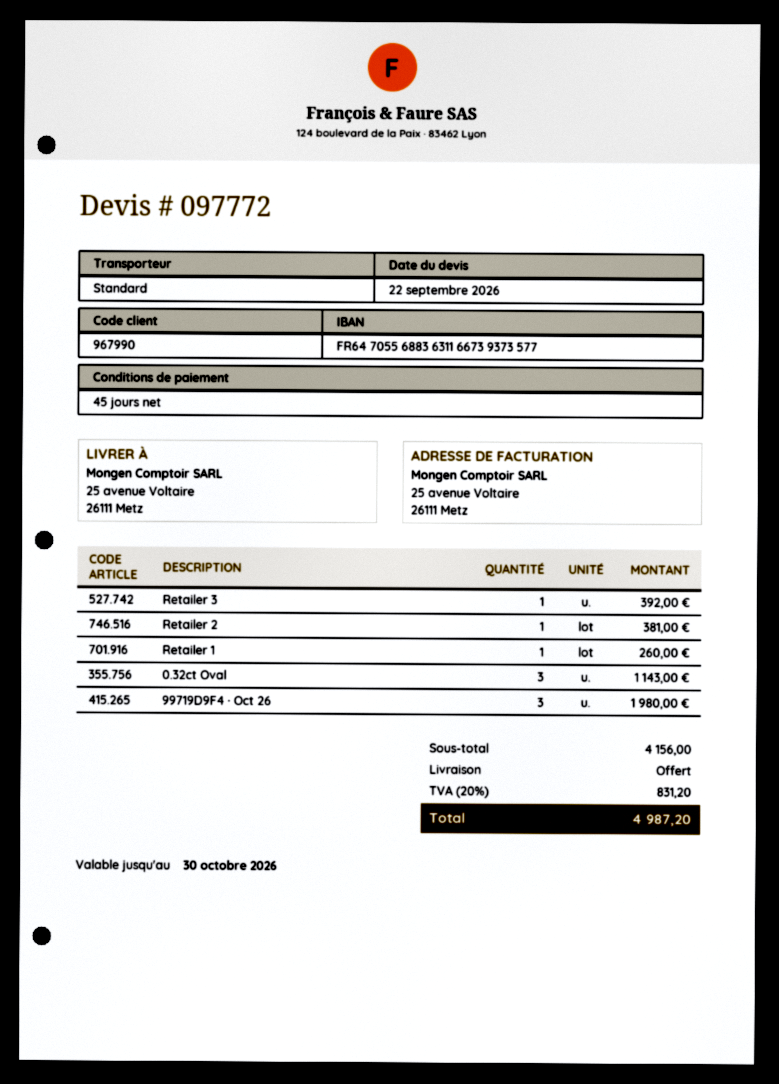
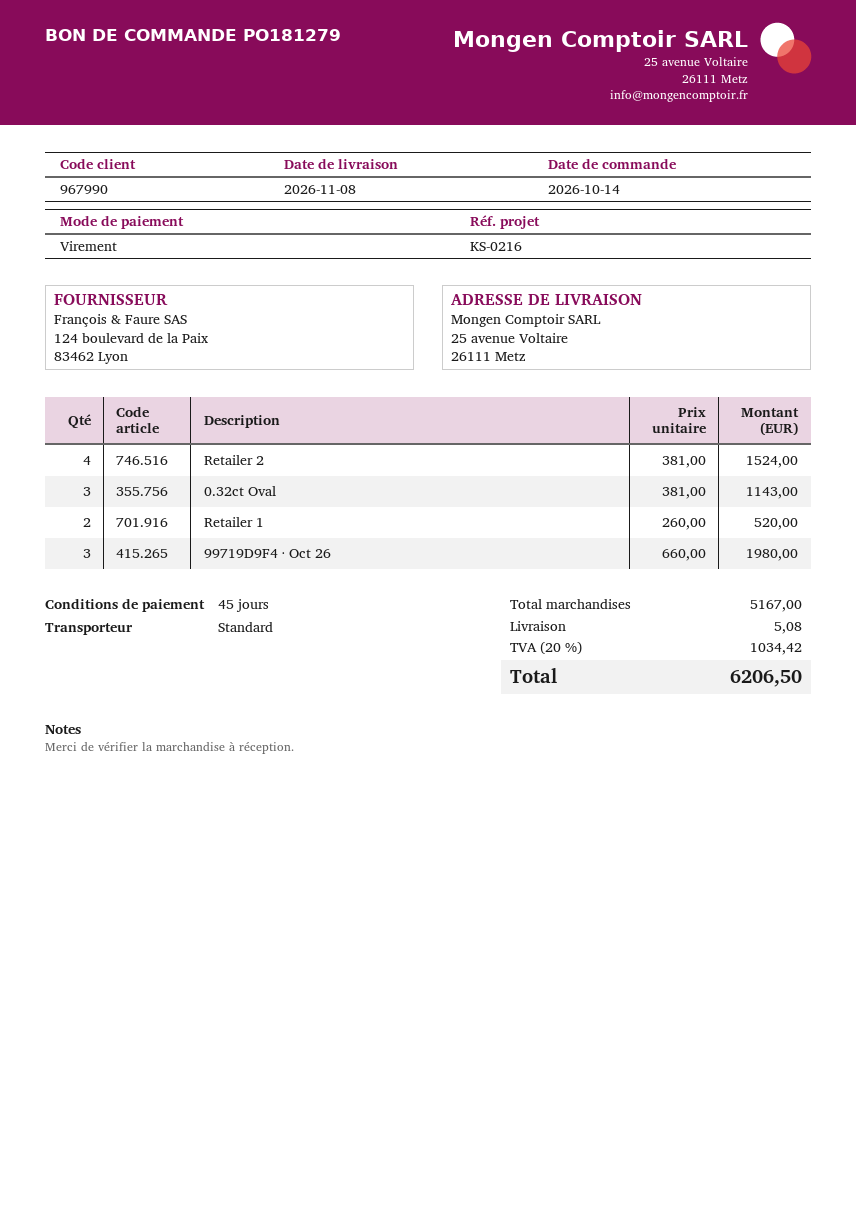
Retailer 3: 1 for 392.00 -> none
Retailer 2: 1 for 381.00 -> 4 for 1524.00
Retailer 1: 1 for 260.00 -> 2 for 520.00
subtotal: 4156.00 -> 5167.00
shipping: 0.00 -> 5.08
tax: 20% = 831.20 -> 20% = 1034.42
total: 4987.20 -> 6206.50

